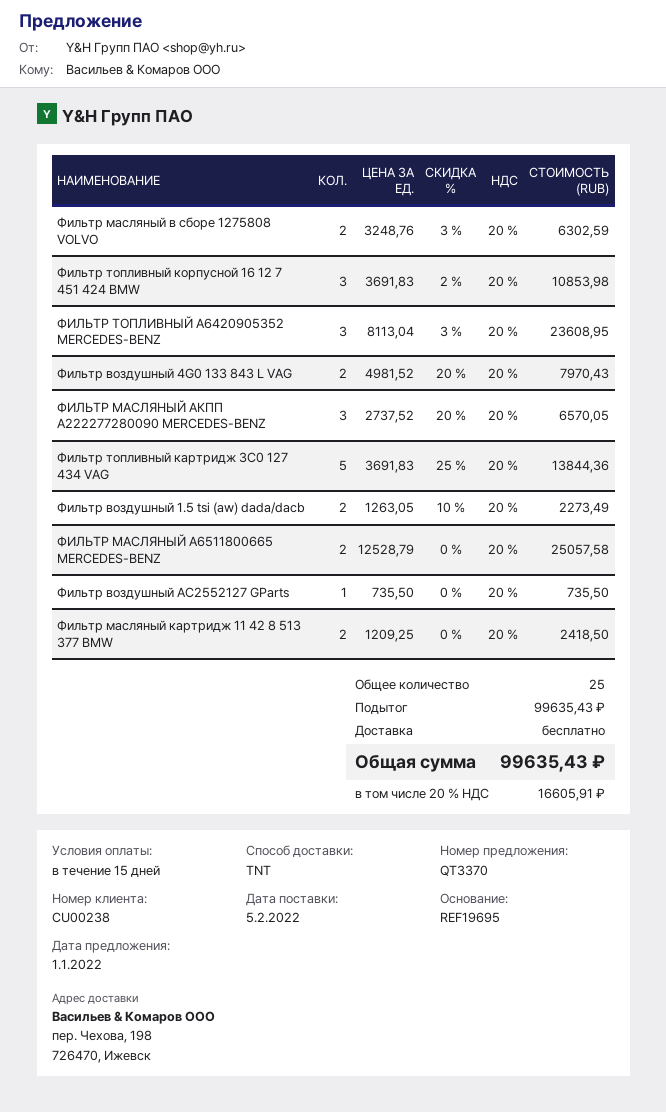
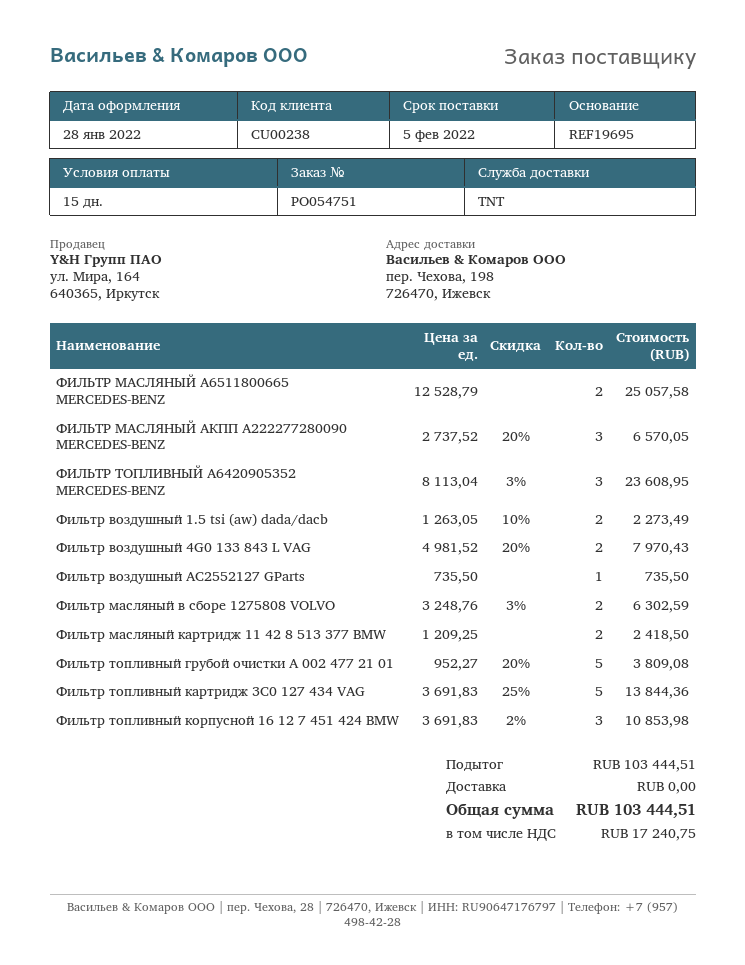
Фильтр топливный грубой очистки A 002 477 21 01: none -> 5 x 952.27 - 20% = 3809.08
subtotal: 99635.43 -> 103444.51
tax: 16605.91 -> 17240.75
total: 99635.43 -> 103444.51

